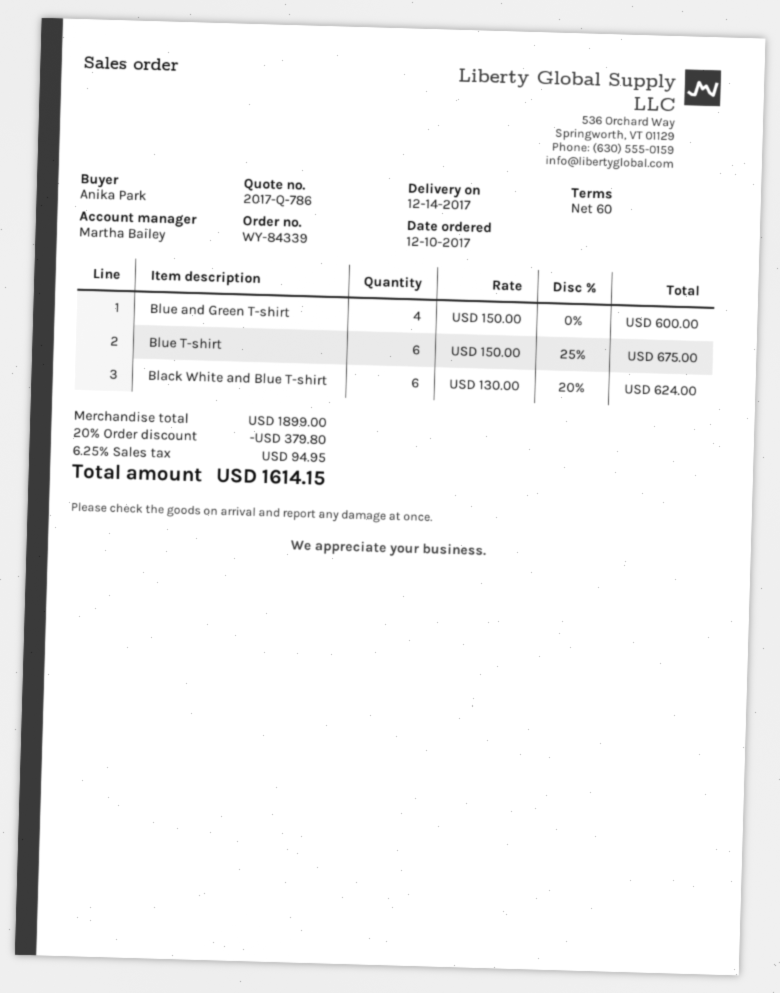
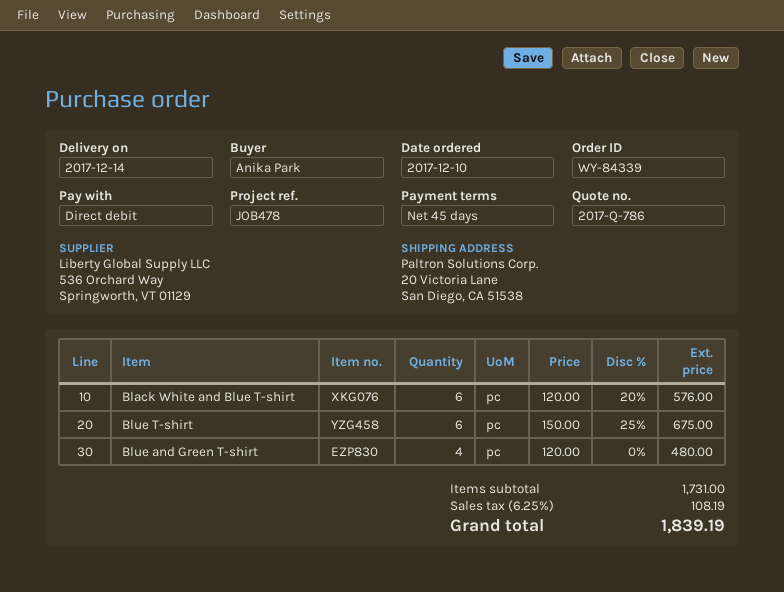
payment terms: 60 days -> 45 days
Blue and Green T-shirt: 4 x 150.00 = 600.00 -> 4 x 120.00 = 480.00
Black White and Blue T-shirt: 6 x 130.00 - 20% = 624.00 -> 6 x 120.00 - 20% = 576.00
subtotal: 1899.00 -> 1731.00
discount: 20% = 379.80 -> none
tax: 6.25% = 94.95 -> 6.25% = 108.19
total: 1614.15 -> 1839.19

